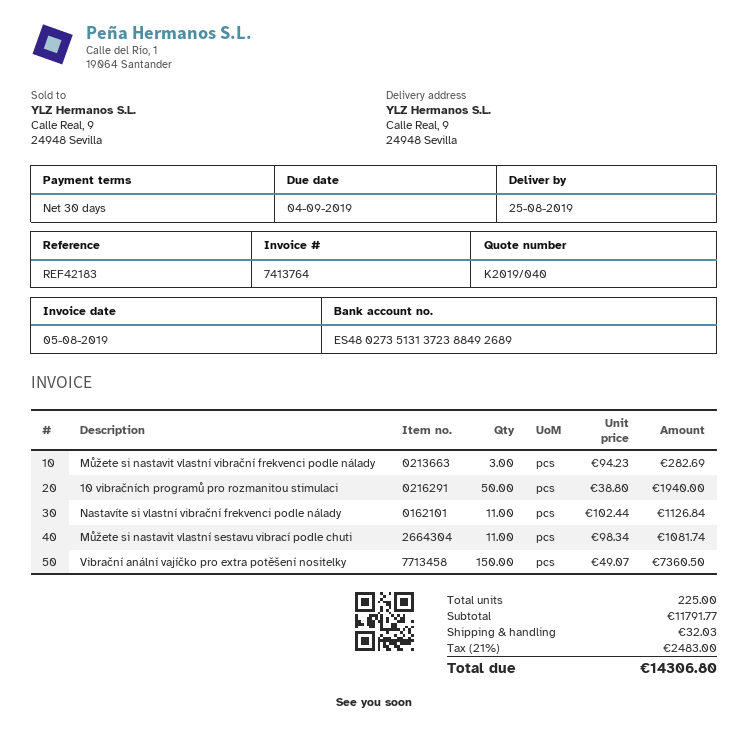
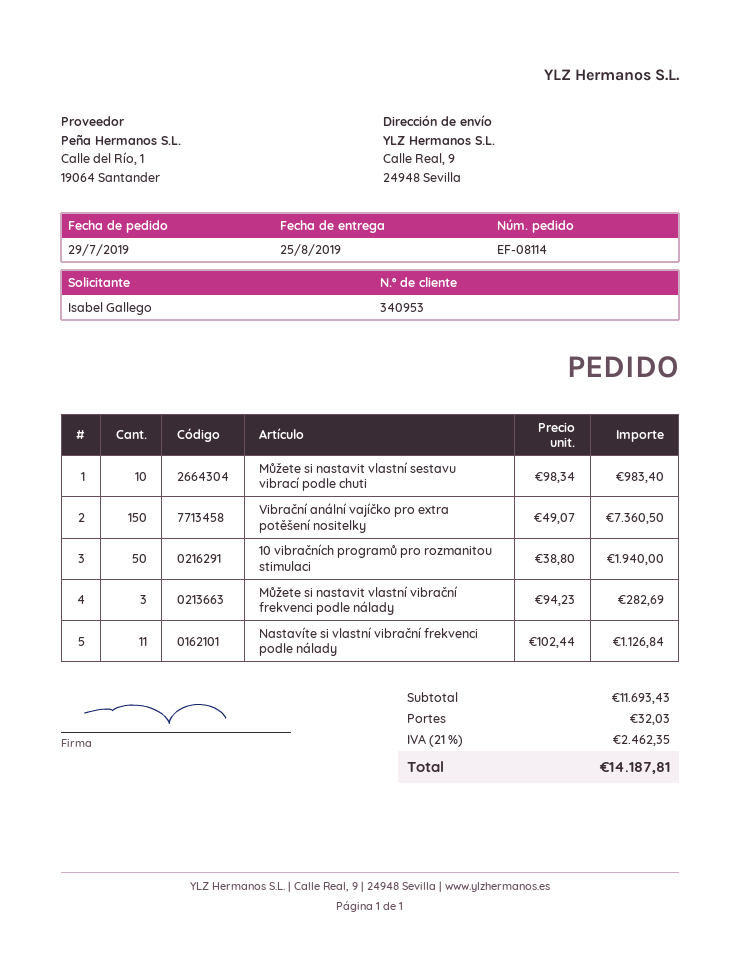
Můžete si nastavit vlastní sestavu vibrací podle chuti: 11 x 98.34 = 1081.74 -> 10 x 98.34 = 983.40
subtotal: 11791.77 -> 11693.43
tax: 21% = 2483.00 -> 21% = 2462.35
total: 14306.80 -> 14187.81

